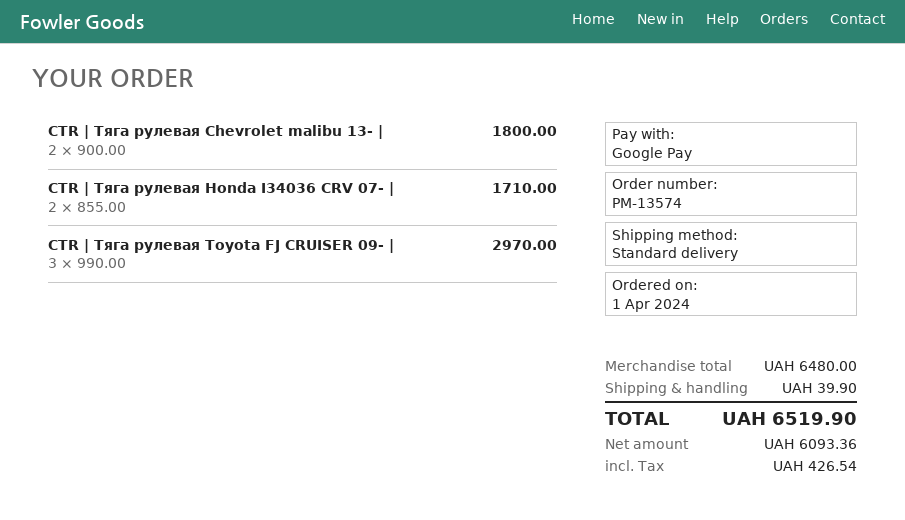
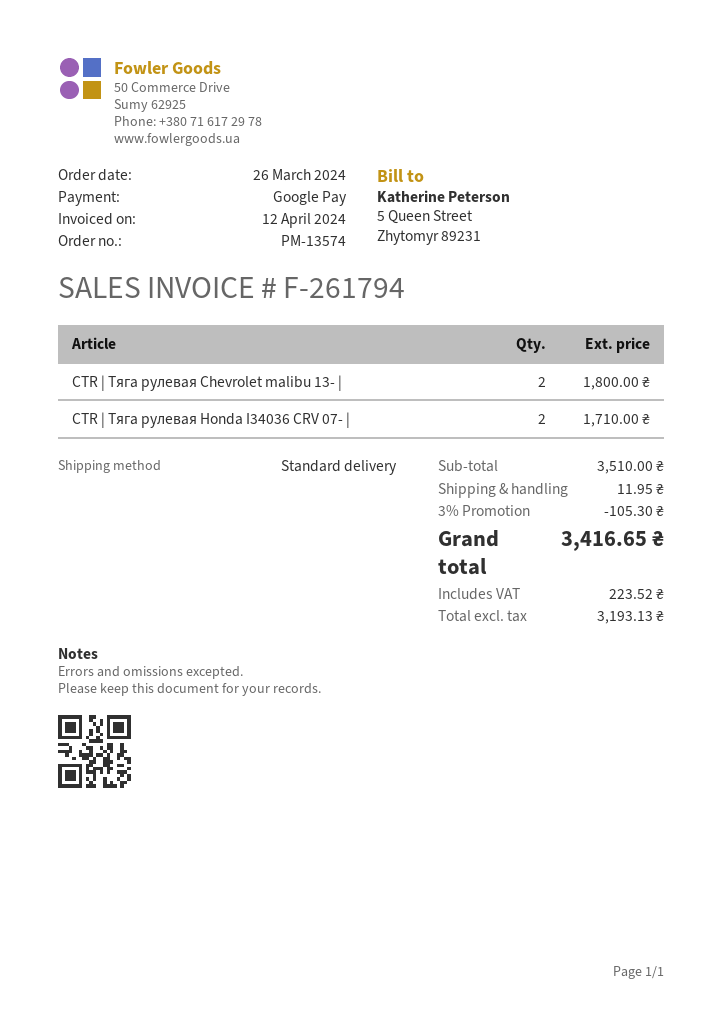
order date: 2024-04-01 -> 2024-03-26
CTR | Тяга рулевая Toyota FJ CRUISER 09- |: 3 for 2970.00 -> none
subtotal: 6480.00 -> 3510.00
discount: none -> 3% = 105.30
shipping: 39.90 -> 11.95
net: 6093.36 -> 3193.13
tax: 426.54 -> 223.52
total: 6519.90 -> 3416.65

